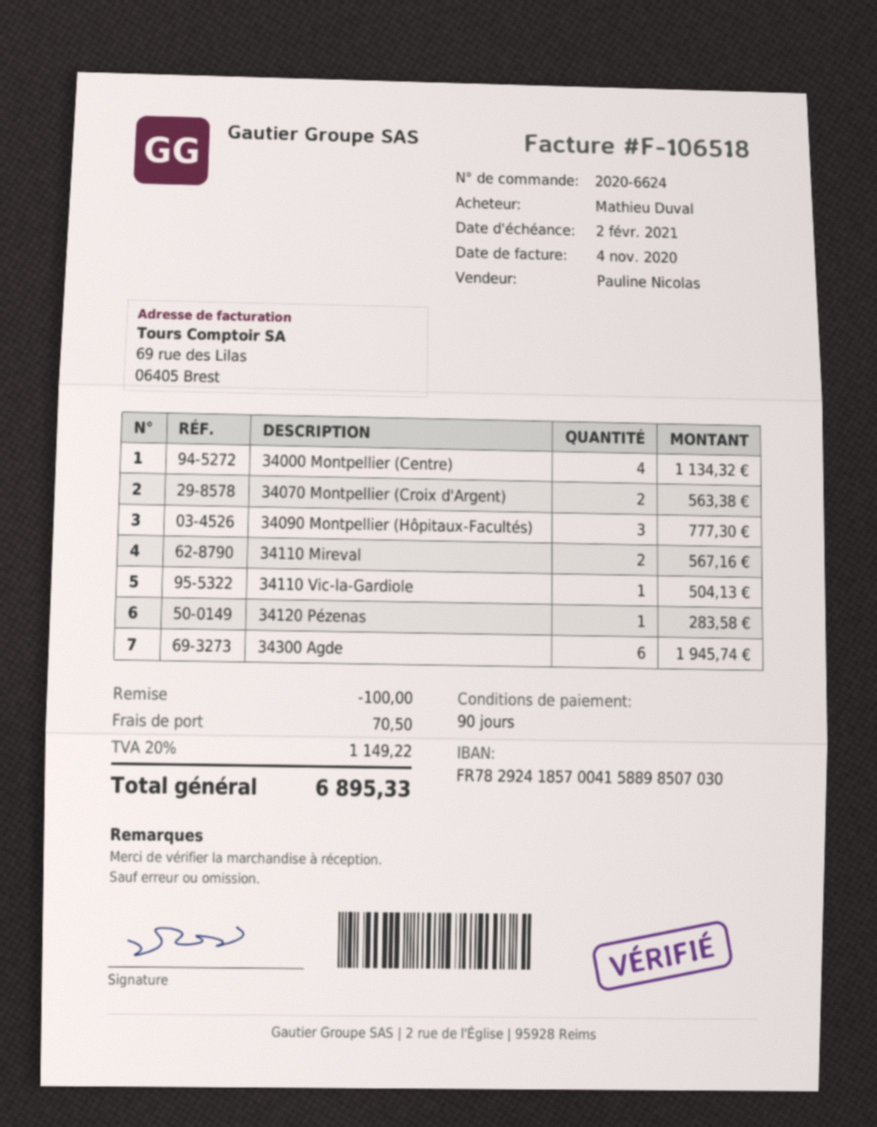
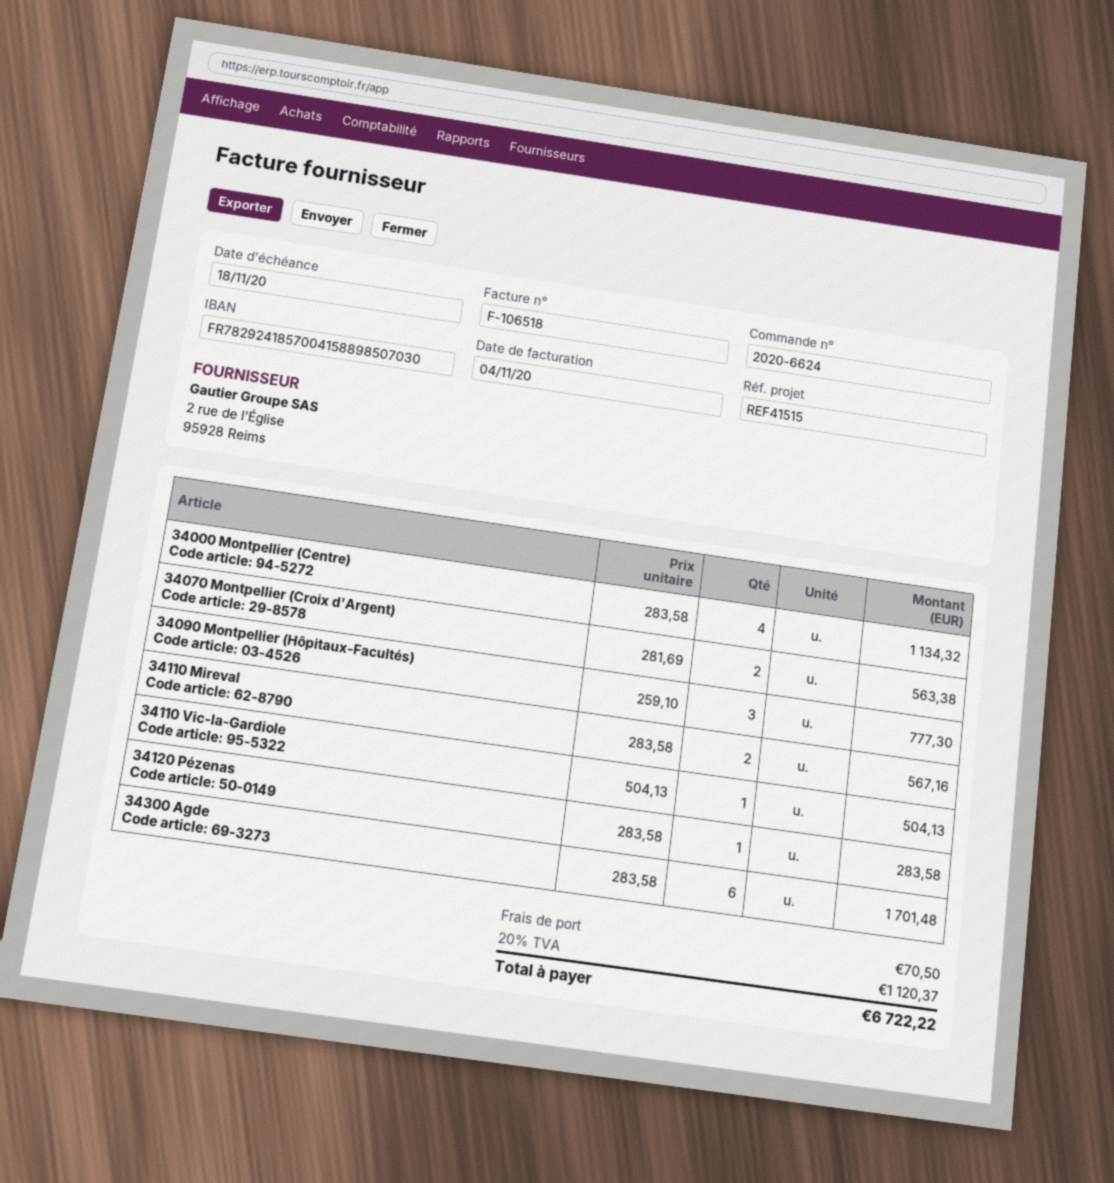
due date: 2021-02-02 -> 2020-11-18
34300 Agde: 6 for 1945.74 -> 6 for 1701.48
discount: 100.00 -> none
tax: 20% = 1149.22 -> 20% = 1120.37
total: 6895.33 -> 6722.22

